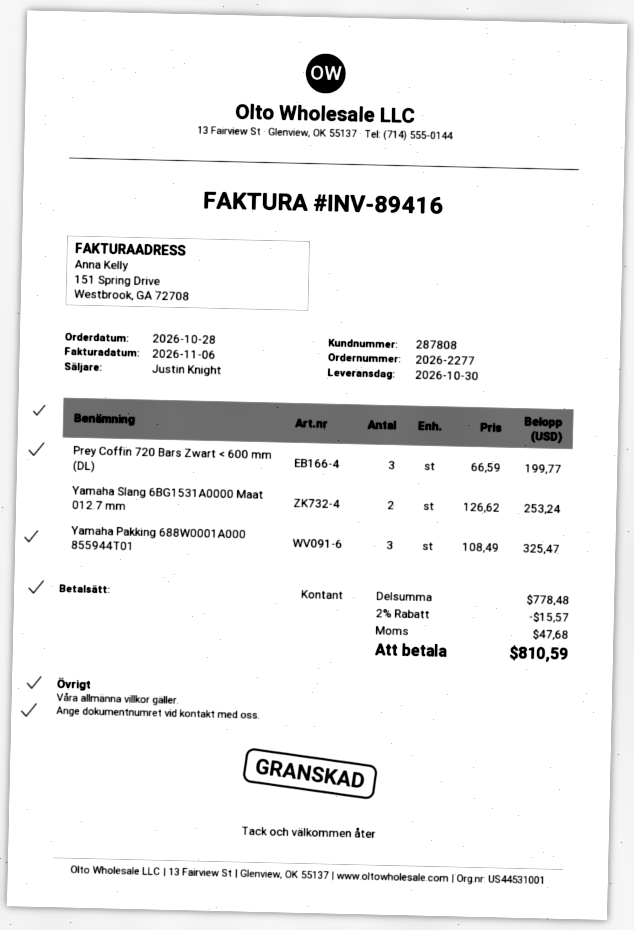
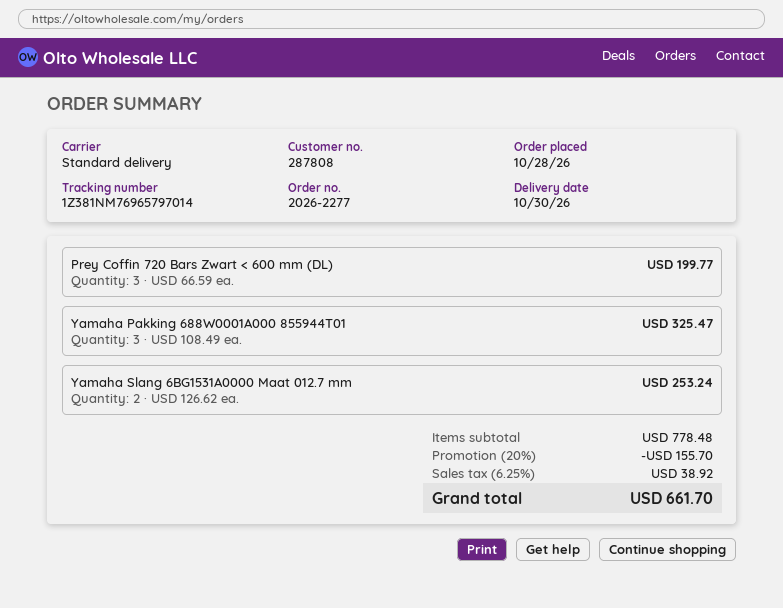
discount: 2% = 15.57 -> 20% = 155.70
tax: 47.68 -> 38.92
total: 810.59 -> 661.70

